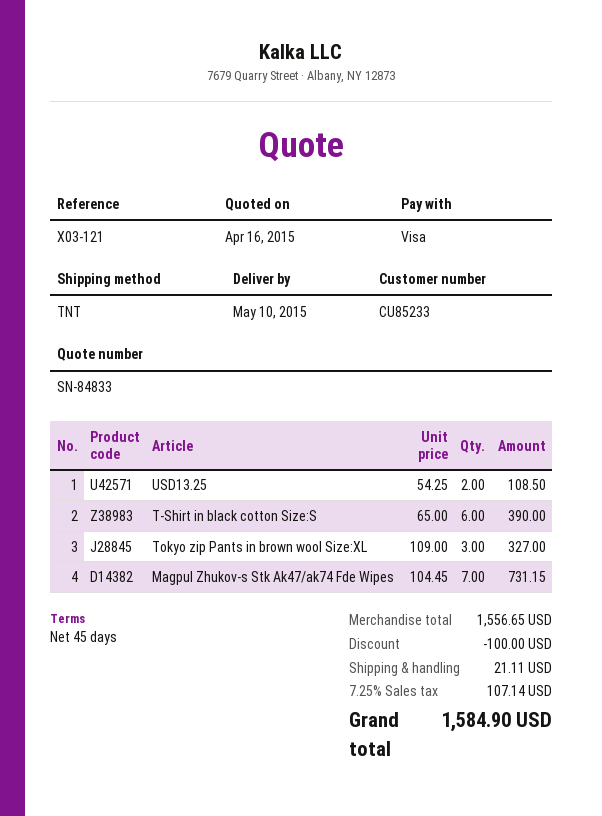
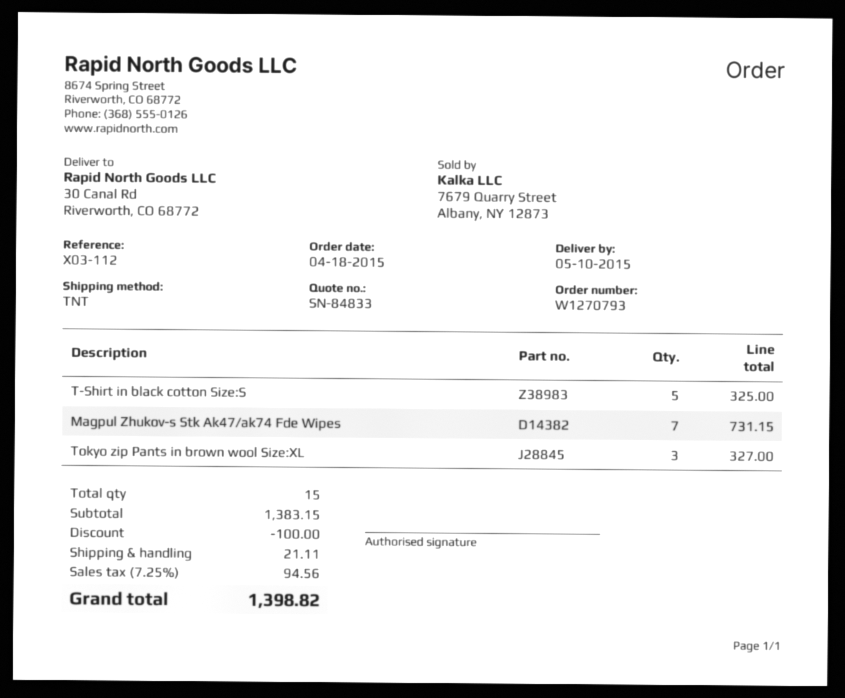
reference: X03-121 -> X03-112
USD13.25: 2 for 108.50 -> none
T-Shirt in black cotton Size:S: 6 for 390.00 -> 5 for 325.00
subtotal: 1556.65 -> 1383.15
tax: 7.25% = 107.14 -> 7.25% = 94.56
total: 1584.90 -> 1398.82

